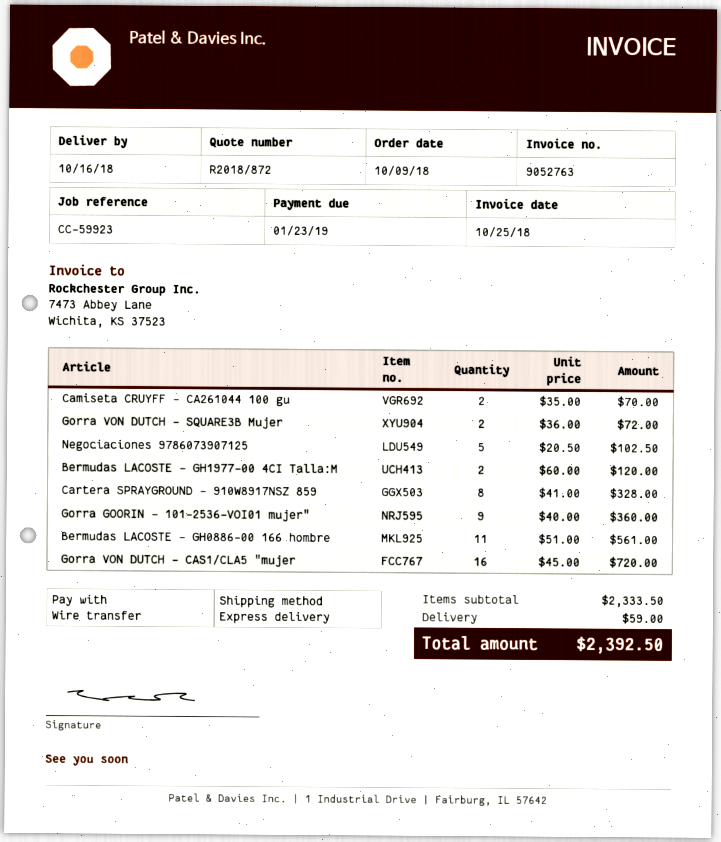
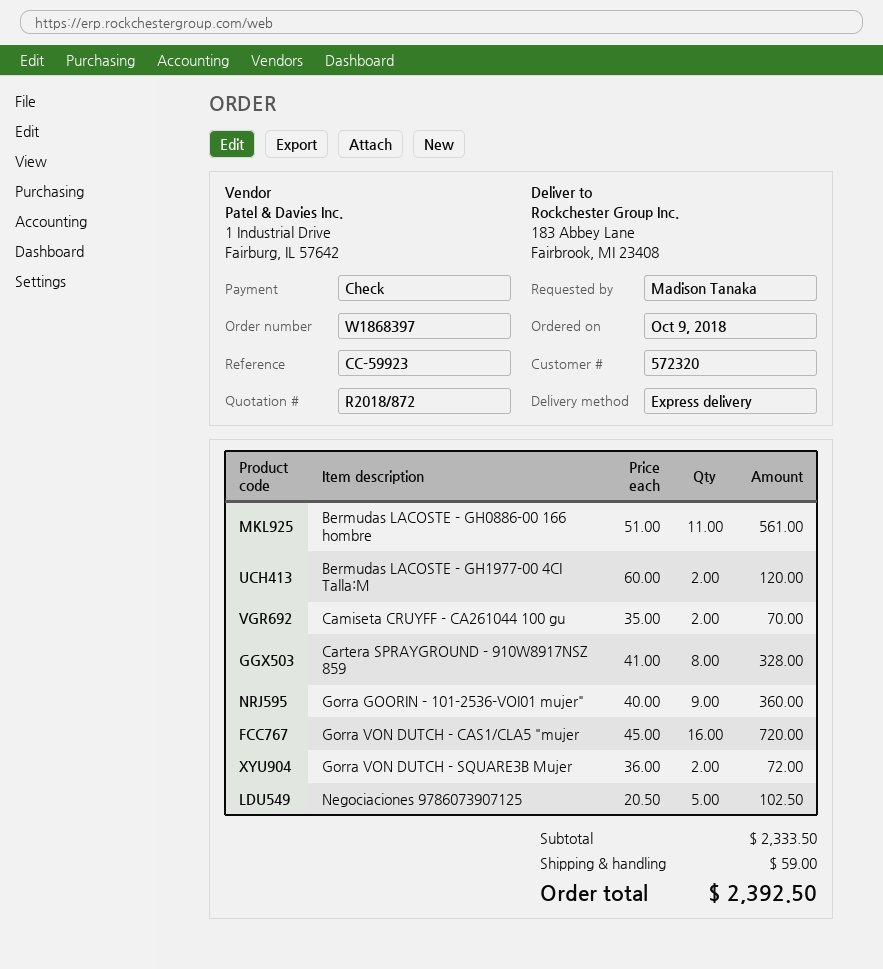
payment method: bank transfer -> cheque

